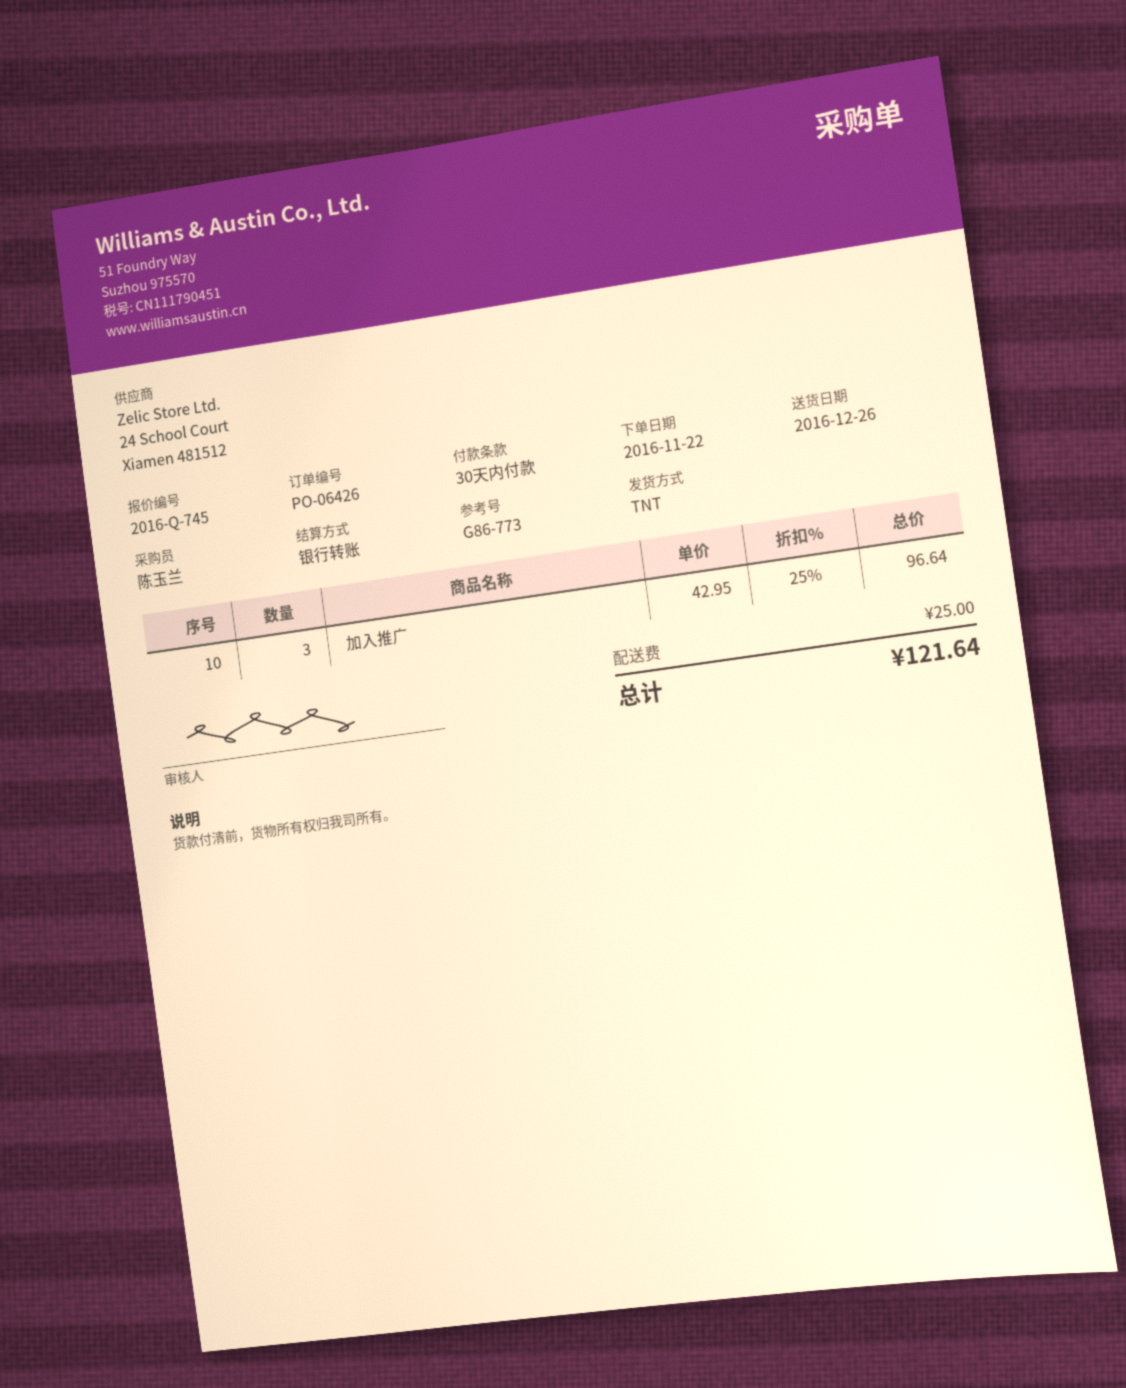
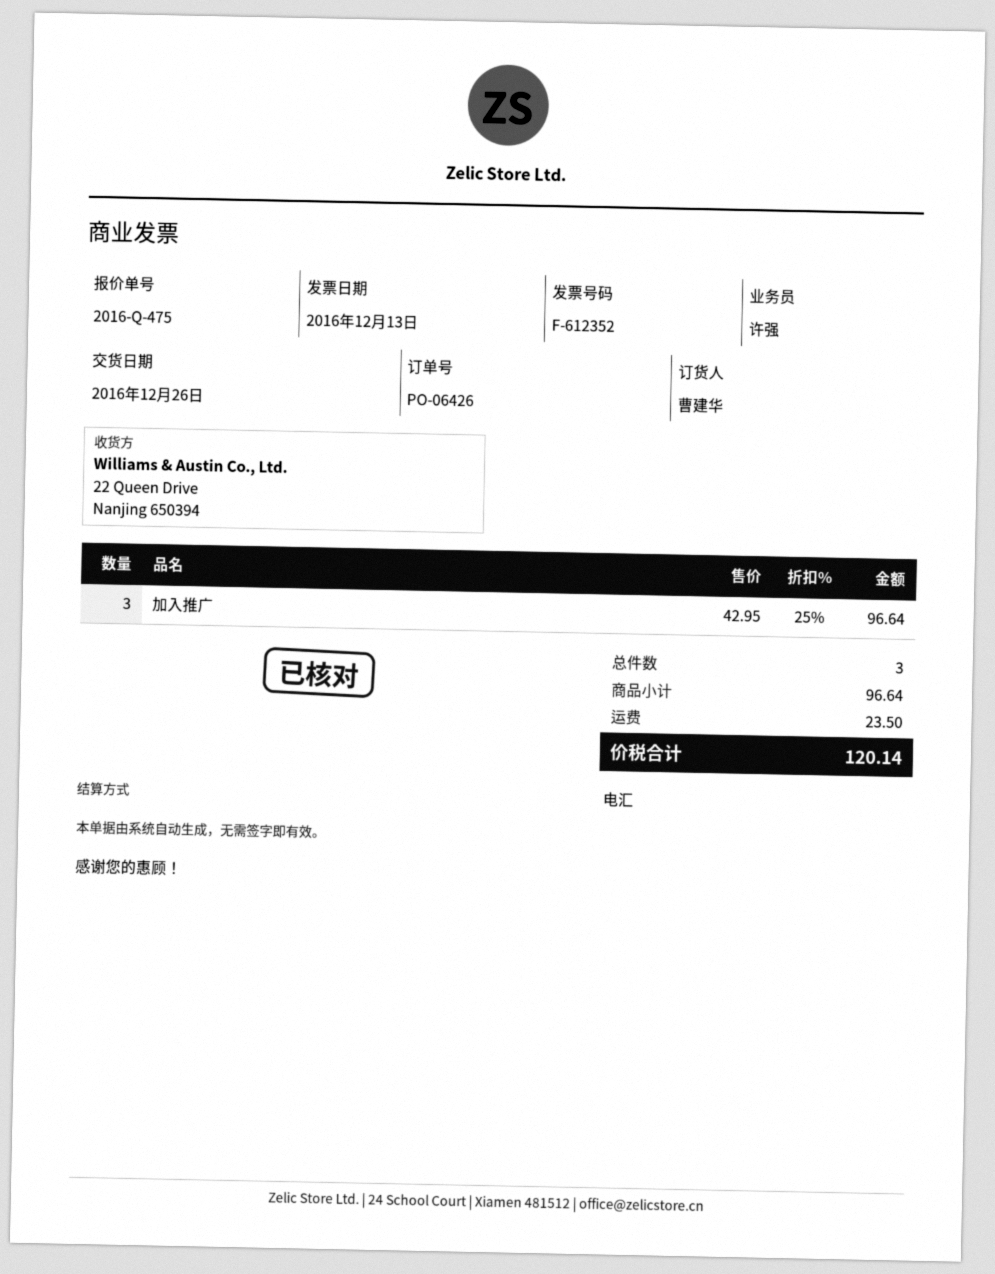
quote number: 2016-Q-745 -> 2016-Q-475
ordered by: 陈玉兰 -> 曹建华
shipping: 25.00 -> 23.50
total: 121.64 -> 120.14

